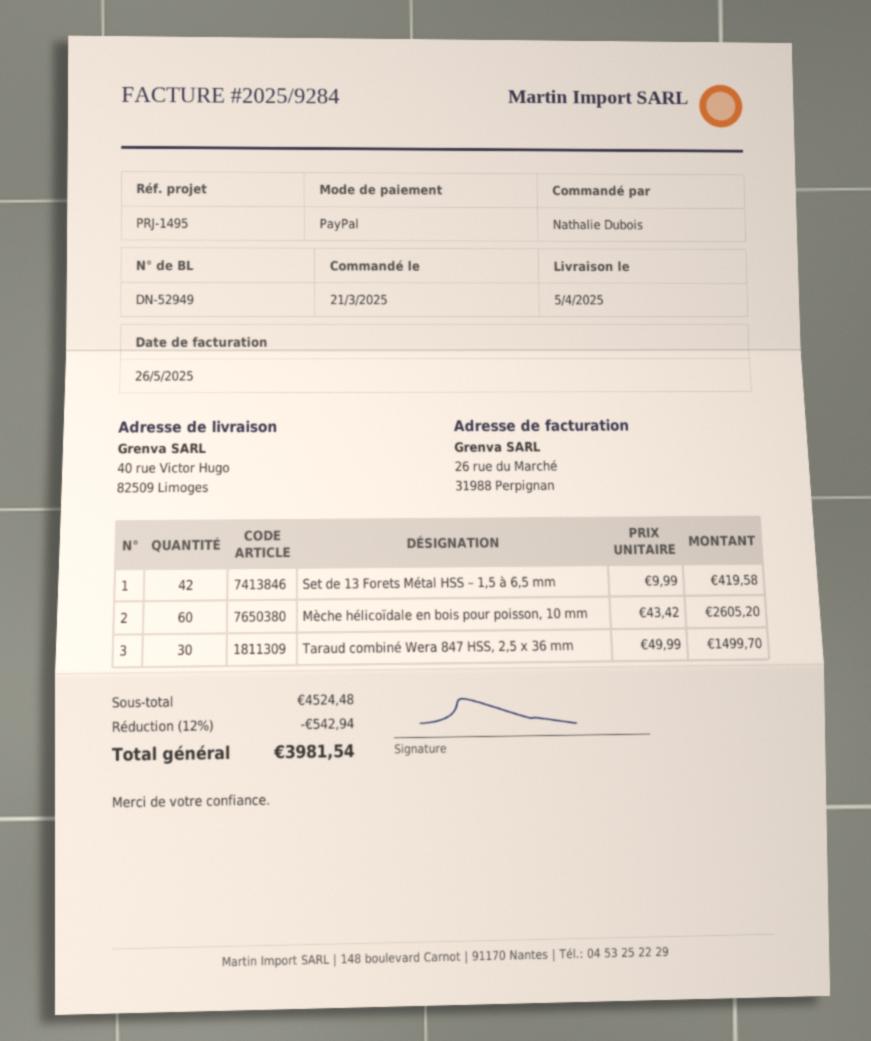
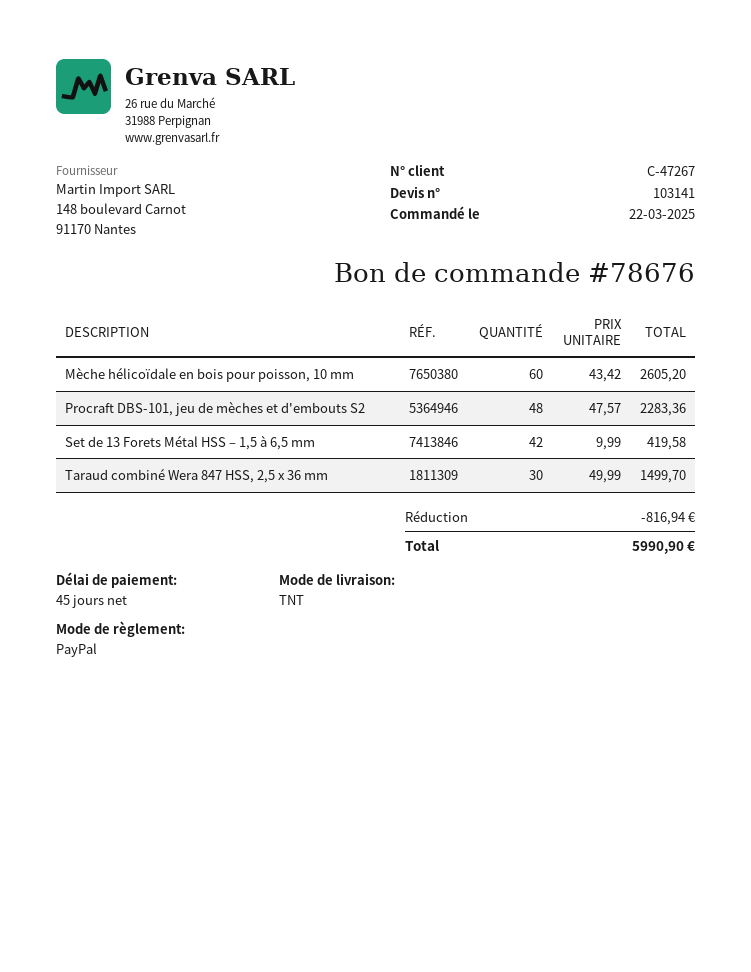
order date: 2025-03-21 -> 2025-03-22
Procraft DBS-101, jeu de mèches et d'embouts S2: none -> 48 x 47.57 = 2283.36
discount: 542.94 -> 816.94
total: 3981.54 -> 5990.90

